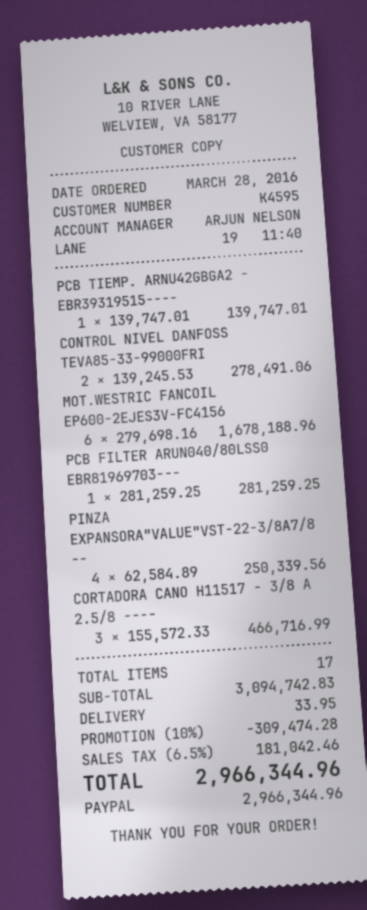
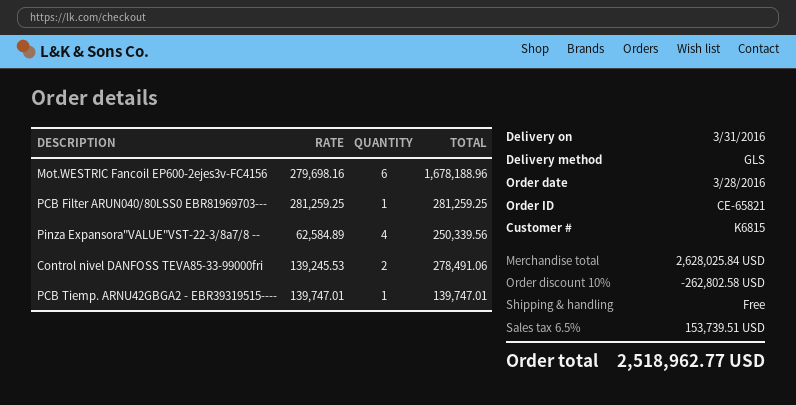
customer number: K4595 -> K6815
CORTADORA CANO H11517 - 3/8 A 2.5/8 ----: 3 x 155572.33 = 466716.99 -> none
subtotal: 3094742.83 -> 2628025.84
discount: 10% = 309474.28 -> 10% = 262802.58
shipping: 33.95 -> 0.00
tax: 6.5% = 181042.46 -> 6.5% = 153739.51
total: 2966344.96 -> 2518962.77

